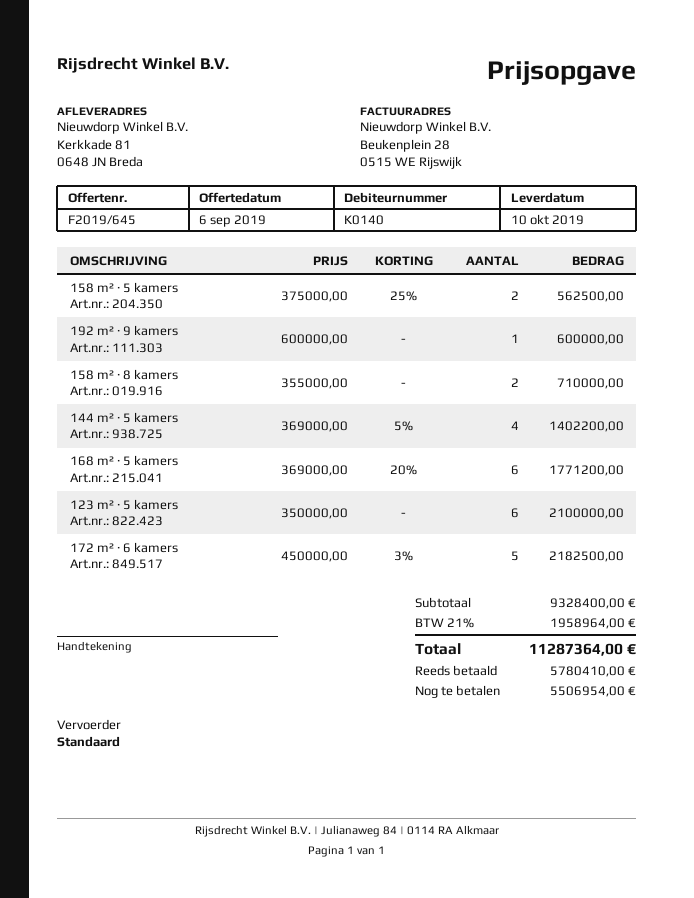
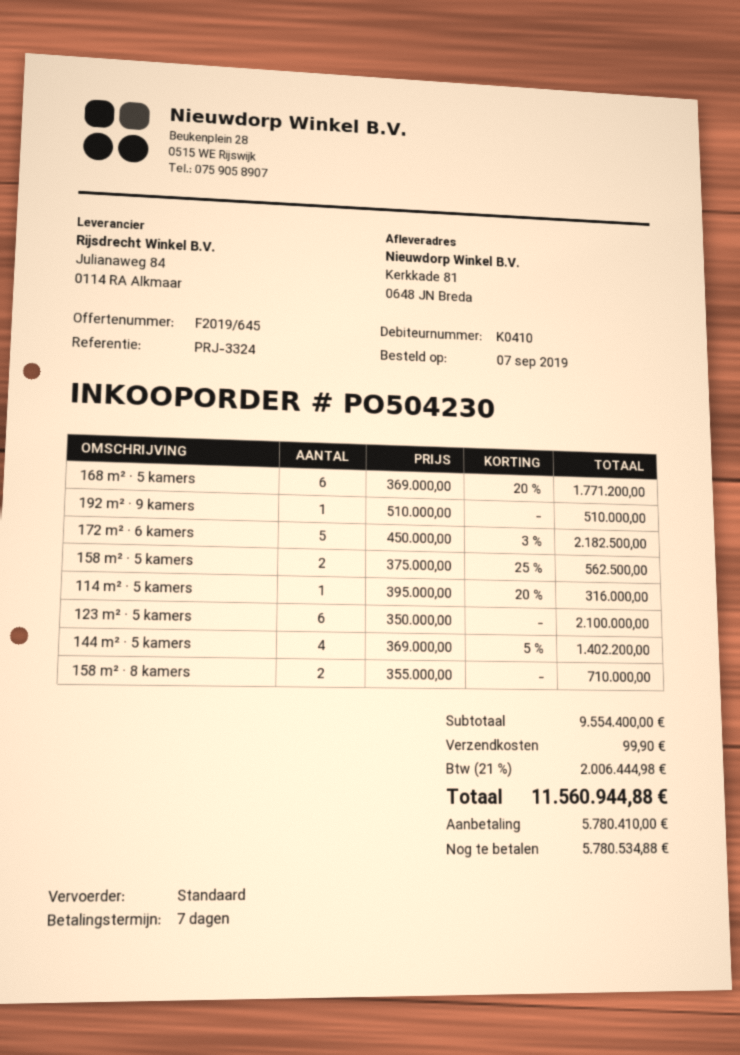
customer number: K0140 -> K0410
192 m² · 9 kamers: 1 x 600000.00 = 600000.00 -> 1 x 510000.00 = 510000.00
114 m² · 5 kamers: none -> 1 x 395000.00 - 20% = 316000.00
subtotal: 9328400.00 -> 9554400.00
shipping: none -> 99.90
tax: 21% = 1958964.00 -> 21% = 2006444.98
total: 11287364.00 -> 11560944.88
balance: 5506954.00 -> 5780534.88

